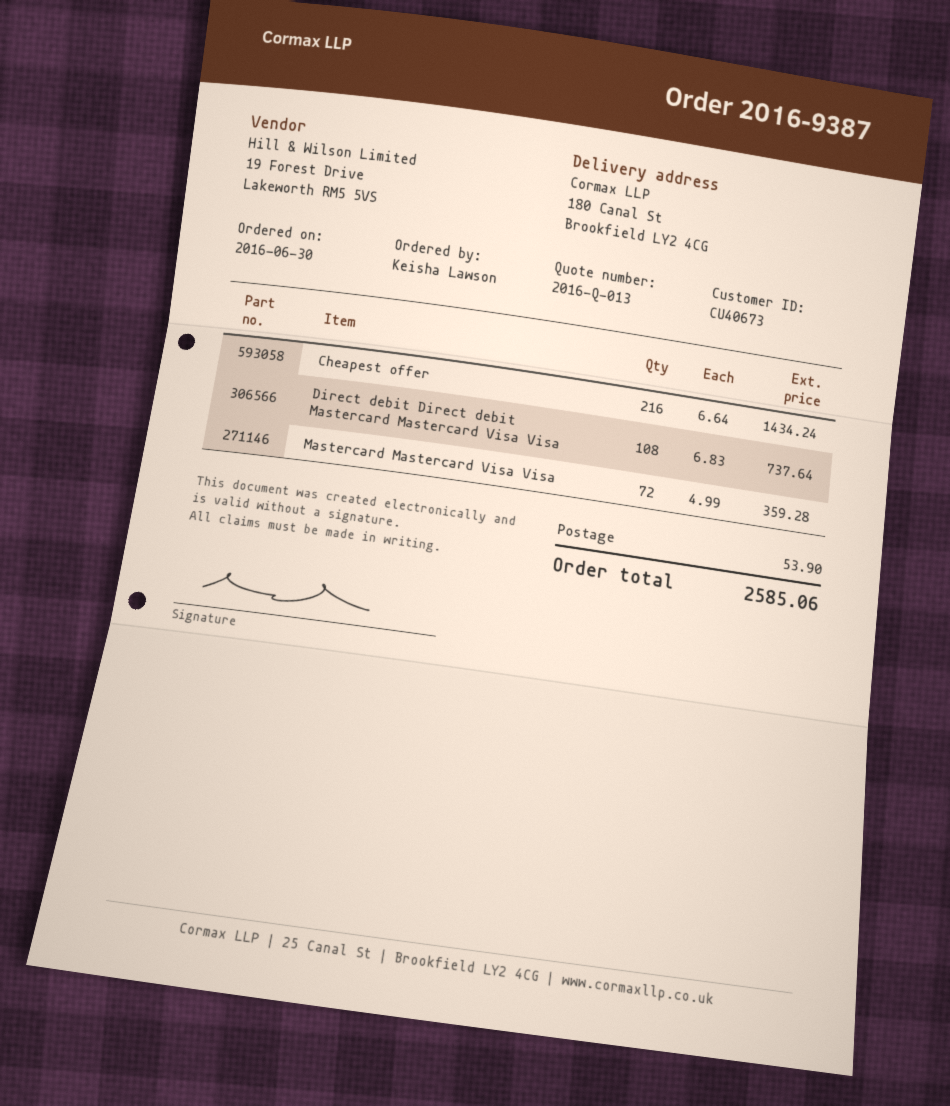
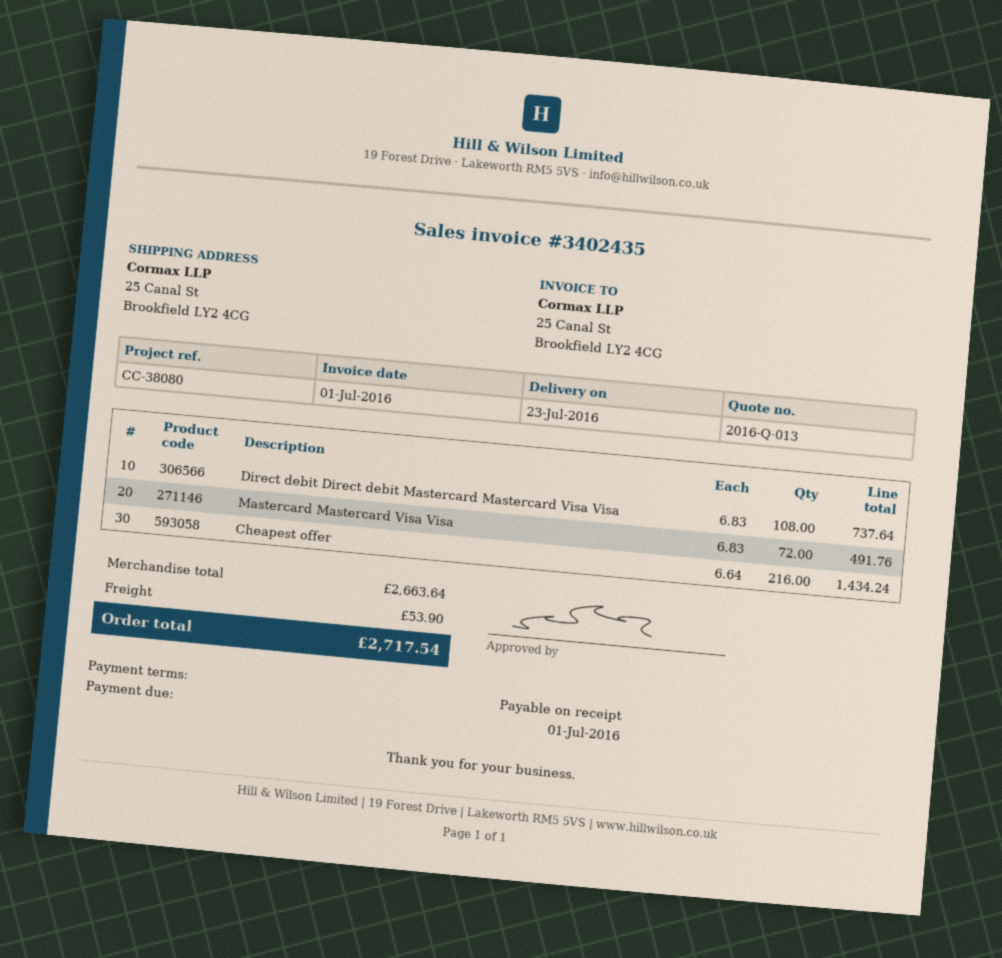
ship to: 180 Canal St, Brookfield LY2 4CG -> 25 Canal St, Brookfield LY2 4CG
Mastercard Mastercard Visa Visa: 72 x 4.99 = 359.28 -> 72 x 6.83 = 491.76
total: 2585.06 -> 2717.54

